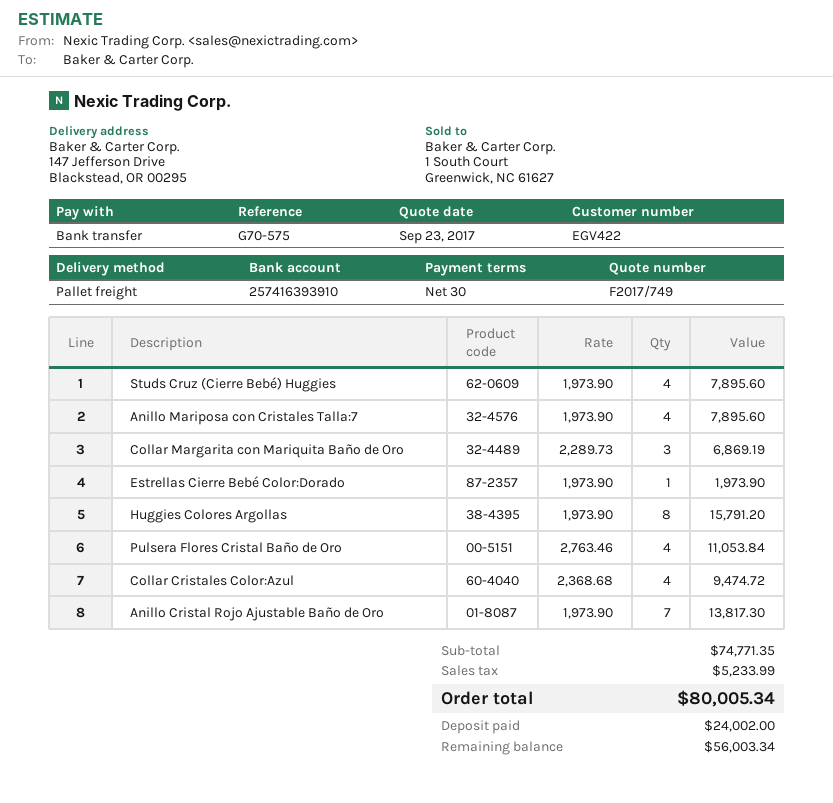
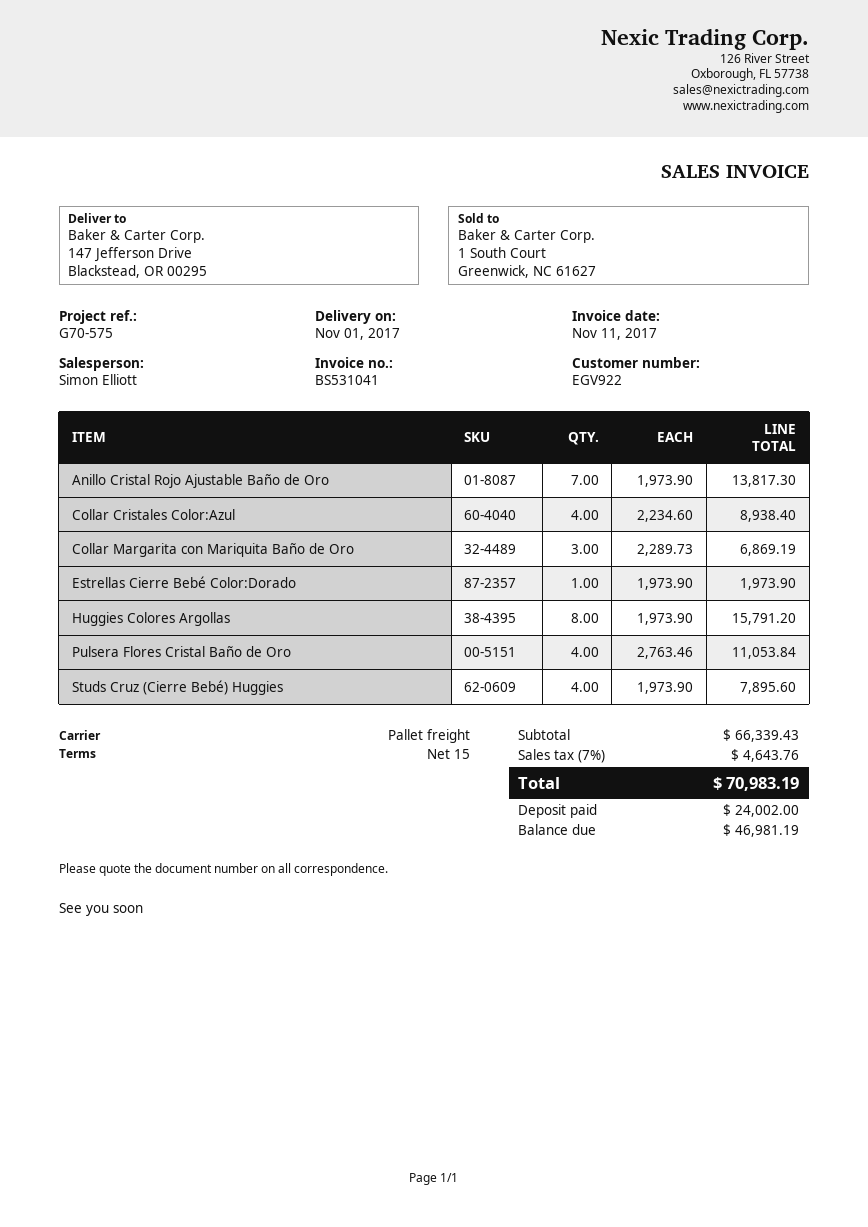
payment terms: 30 days -> 15 days
customer number: EGV422 -> EGV922
Anillo Mariposa con Cristales Talla:7: 4 x 1973.90 = 7895.60 -> none
Collar Cristales Color:Azul: 4 x 2368.68 = 9474.72 -> 4 x 2234.60 = 8938.40
subtotal: 74771.35 -> 66339.43
tax: 5233.99 -> 4643.76
total: 80005.34 -> 70983.19
balance: 56003.34 -> 46981.19

